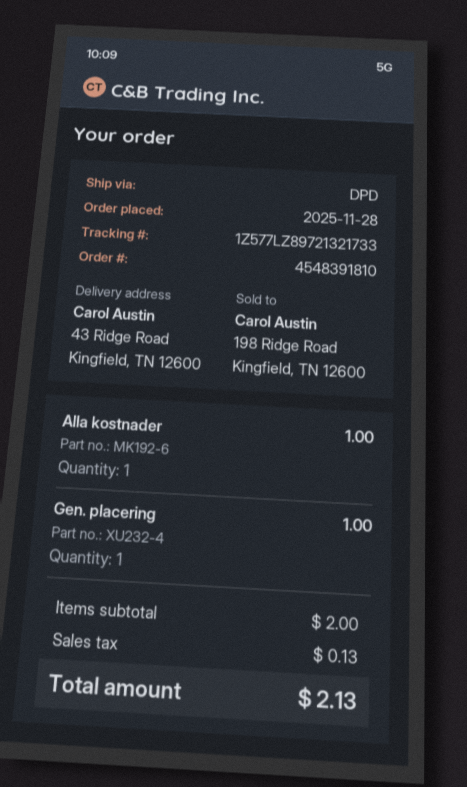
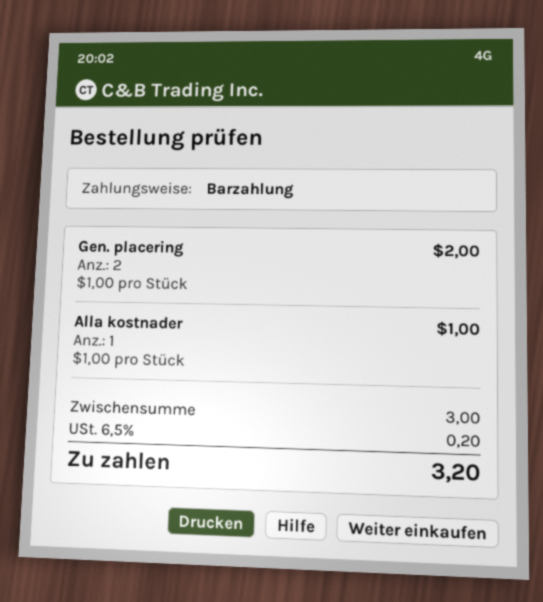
Gen. placering: 1 for 1.00 -> 2 for 2.00
subtotal: 2.00 -> 3.00
tax: 0.13 -> 0.20
total: 2.13 -> 3.20

